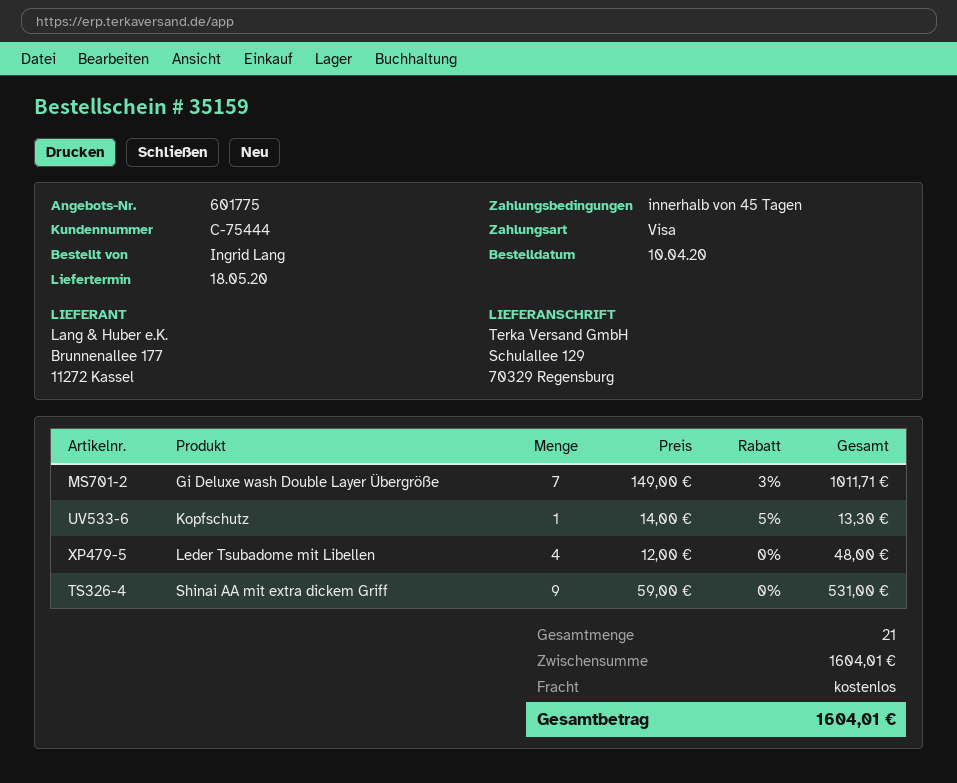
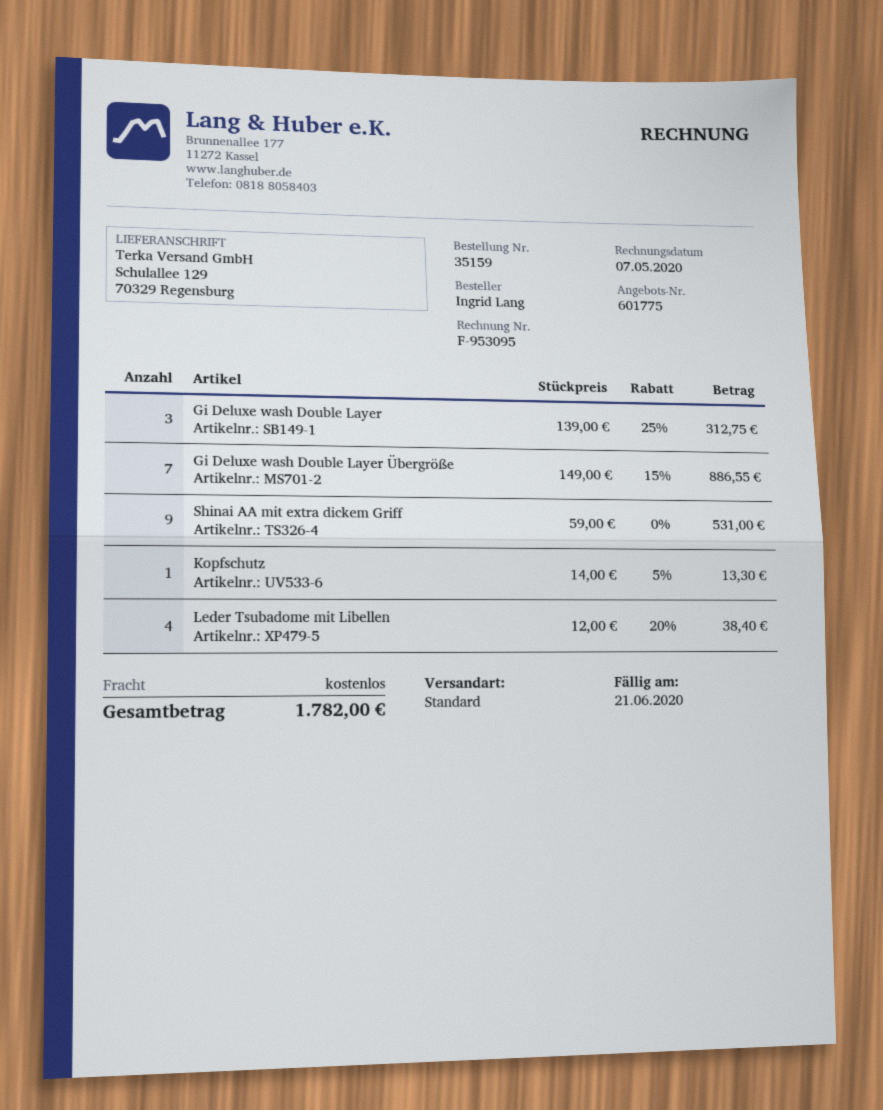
Gi Deluxe wash Double Layer Übergröße: 7 x 149.00 - 3% = 1011.71 -> 7 x 149.00 - 15% = 886.55
Leder Tsubadome mit Libellen: 4 x 12.00 = 48.00 -> 4 x 12.00 - 20% = 38.40
Gi Deluxe wash Double Layer: none -> 3 x 139.00 - 25% = 312.75
total: 1604.01 -> 1782.00

